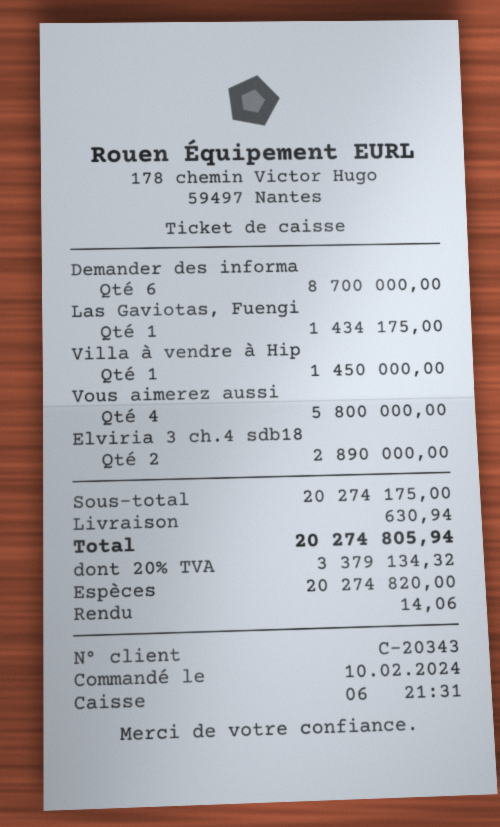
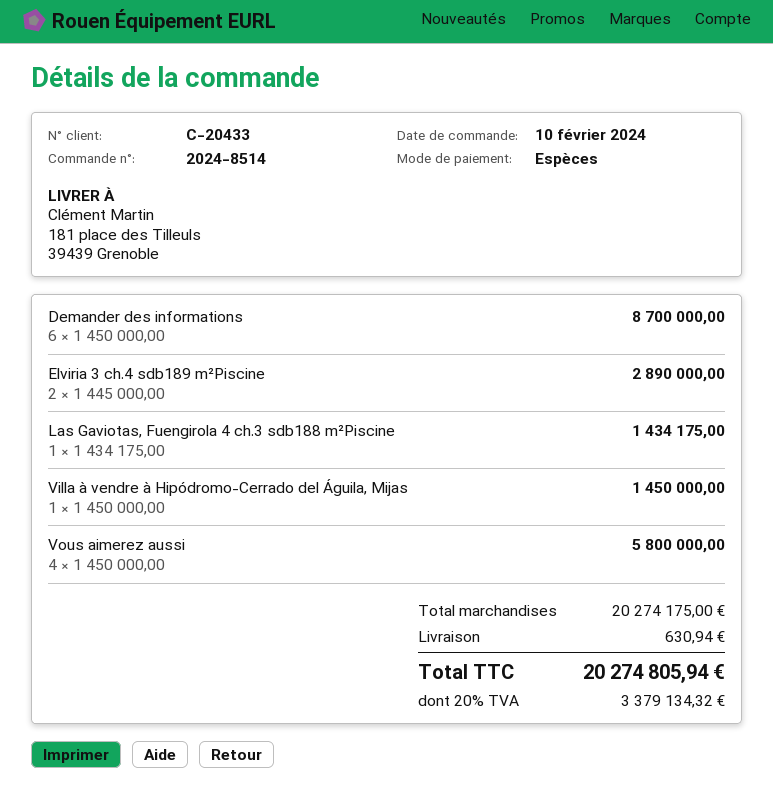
customer number: C-20343 -> C-20433

